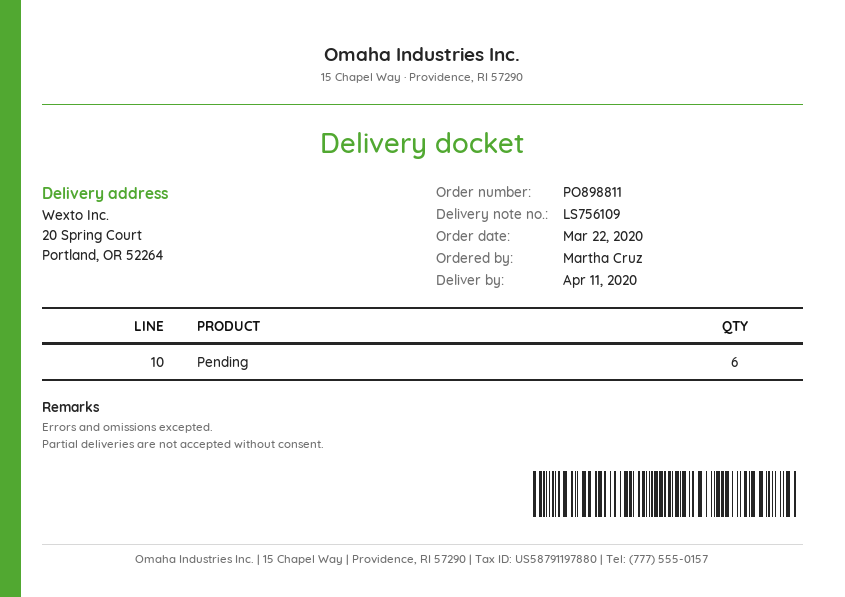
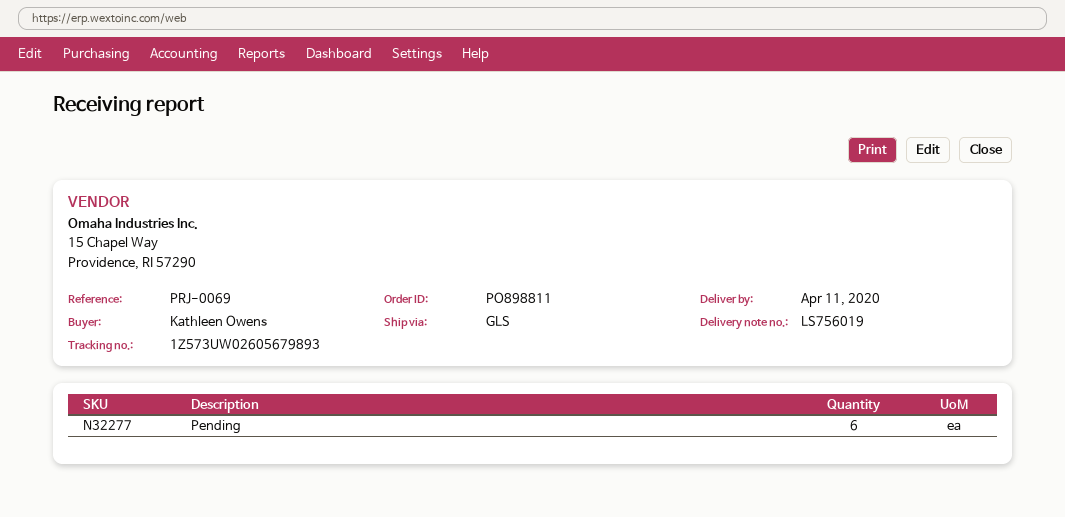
delivery note number: LS756109 -> LS756019
ordered by: Martha Cruz -> Kathleen Owens

